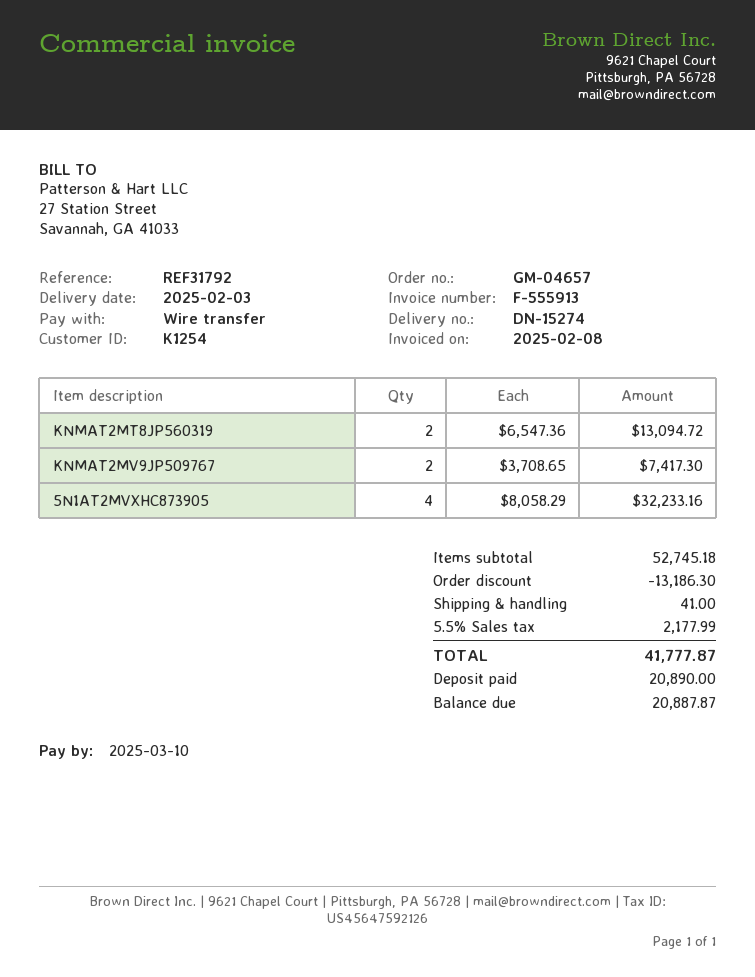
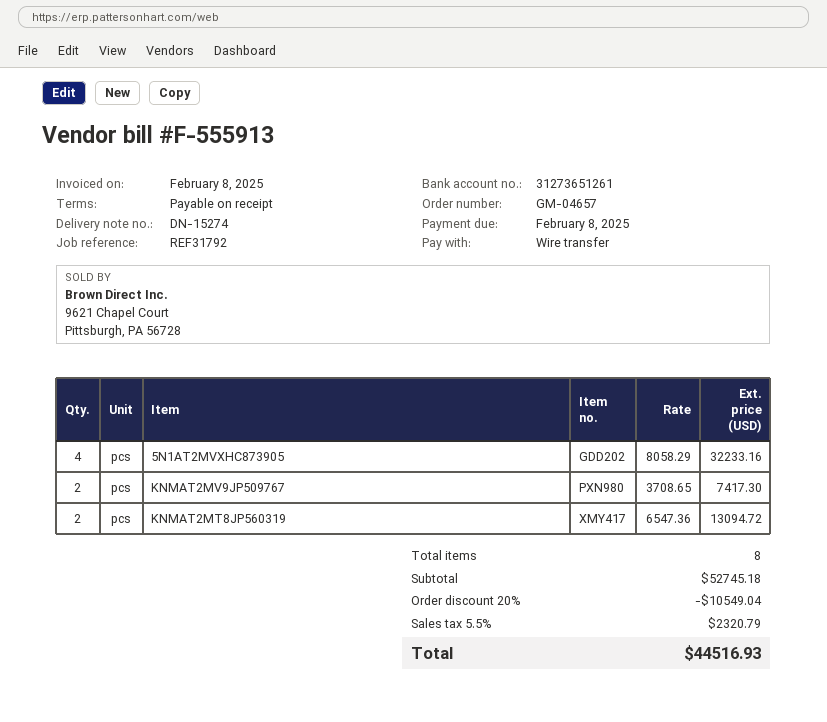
due date: 2025-03-10 -> 2025-02-08
discount: 13186.30 -> 10549.04
shipping: 41.00 -> none
tax: 5.5% = 2177.99 -> 5.5% = 2320.79
total: 41777.87 -> 44516.93

